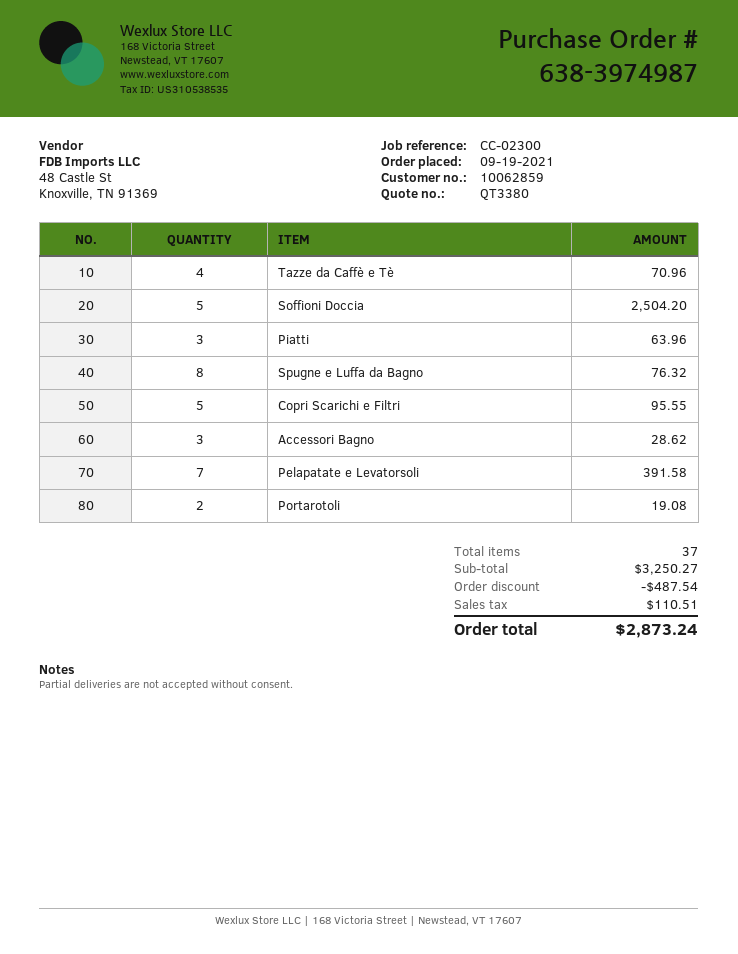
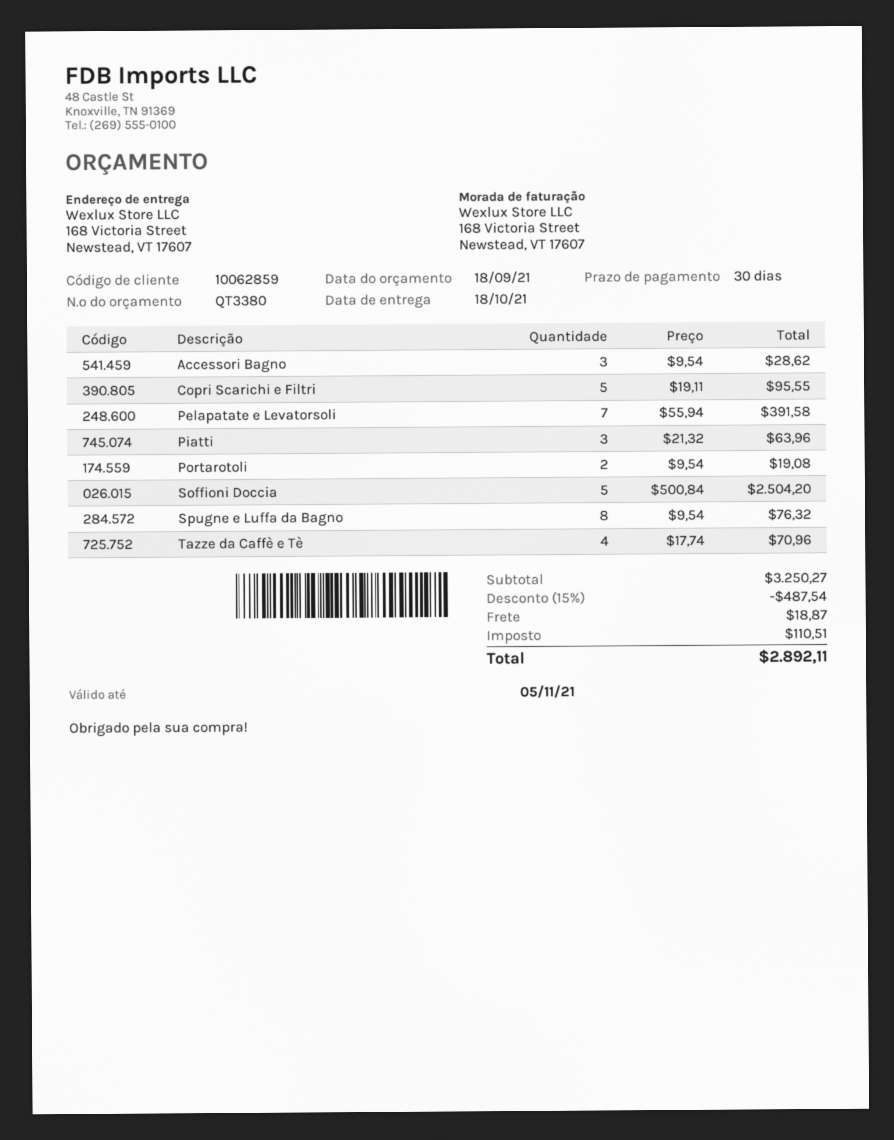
shipping: none -> 18.87
total: 2873.24 -> 2892.11

